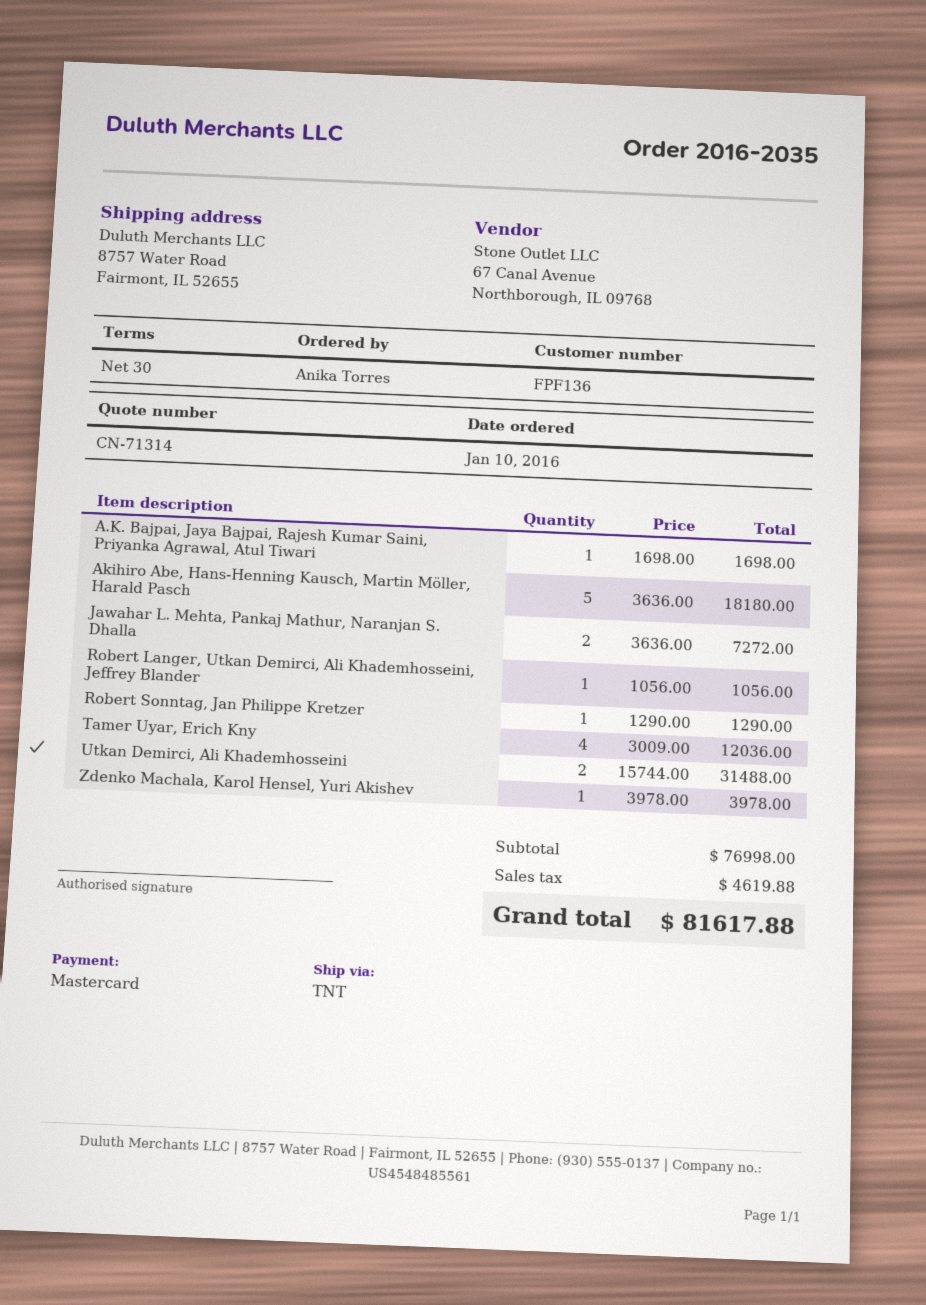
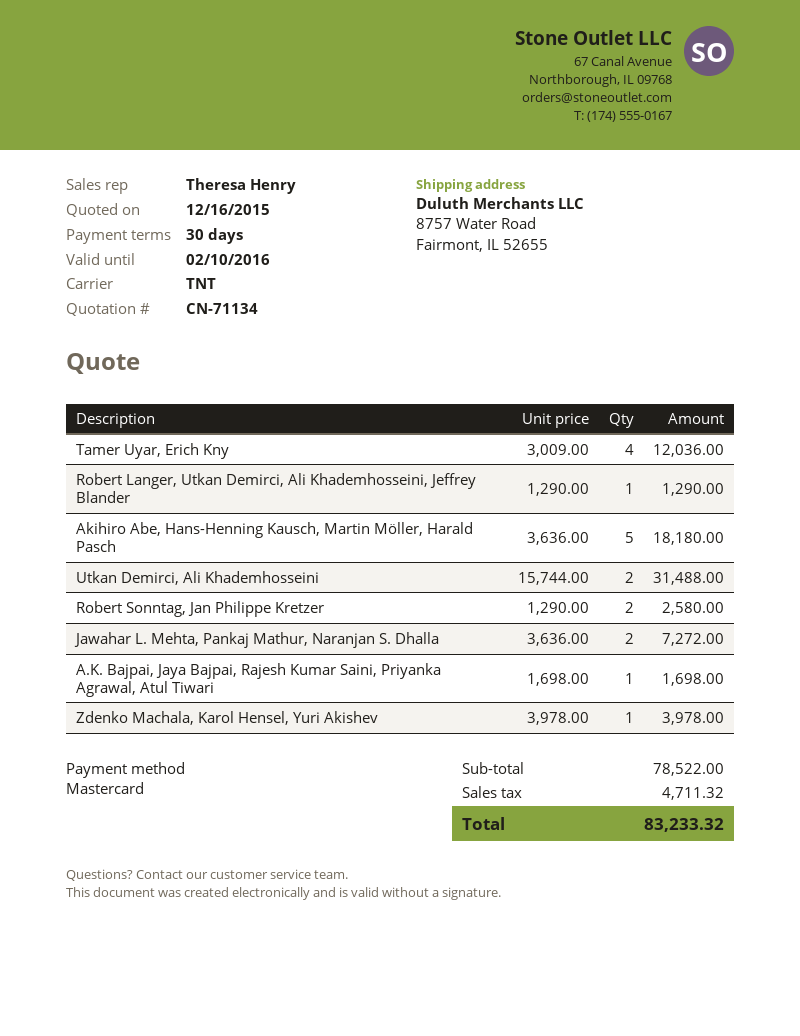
quote number: CN-71314 -> CN-71134
Robert Langer, Utkan Demirci, Ali Khademhosseini, Jeffrey Blander: 1 x 1056.00 = 1056.00 -> 1 x 1290.00 = 1290.00
Robert Sonntag, Jan Philippe Kretzer: 1 x 1290.00 = 1290.00 -> 2 x 1290.00 = 2580.00
subtotal: 76998.00 -> 78522.00
tax: 4619.88 -> 4711.32
total: 81617.88 -> 83233.32

